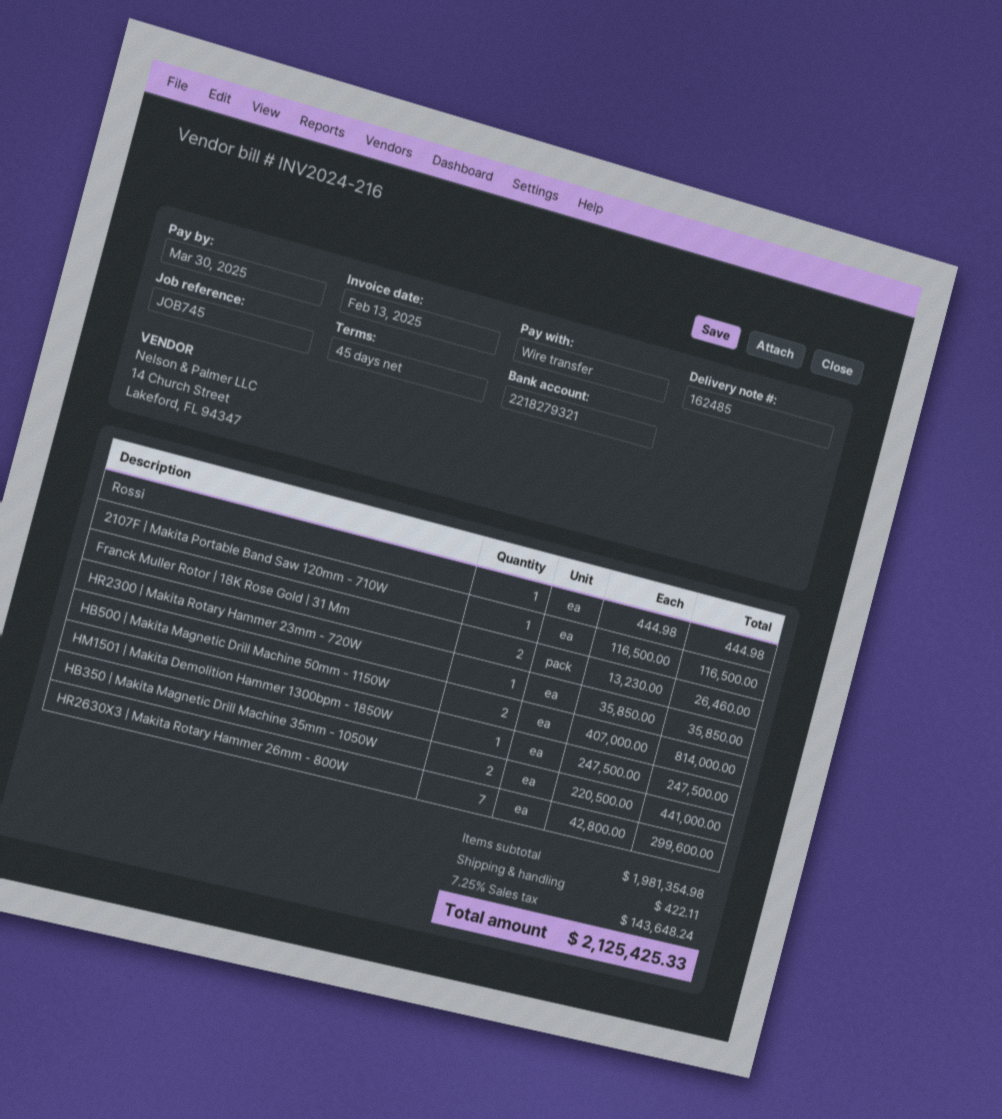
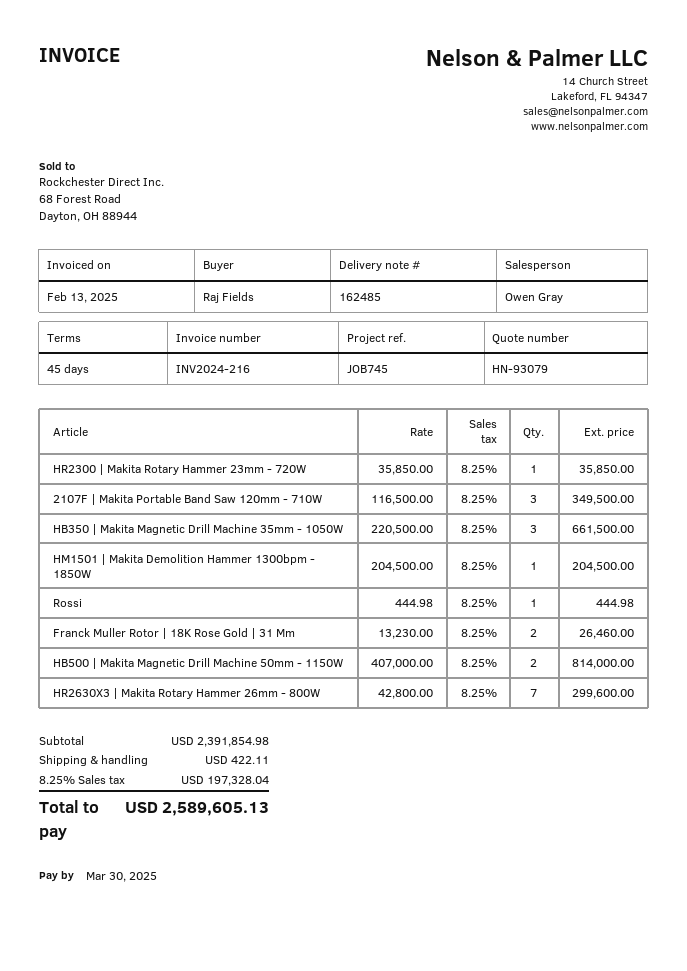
2107F | Makita Portable Band Saw 120mm - 710W: 1 x 116500.00 = 116500.00 -> 3 x 116500.00 = 349500.00
HM1501 | Makita Demolition Hammer 1300bpm - 1850W: 1 x 247500.00 = 247500.00 -> 1 x 204500.00 = 204500.00
HB350 | Makita Magnetic Drill Machine 35mm - 1050W: 2 x 220500.00 = 441000.00 -> 3 x 220500.00 = 661500.00
subtotal: 1981354.98 -> 2391854.98
tax: 7.25% = 143648.24 -> 8.25% = 197328.04
total: 2125425.33 -> 2589605.13

